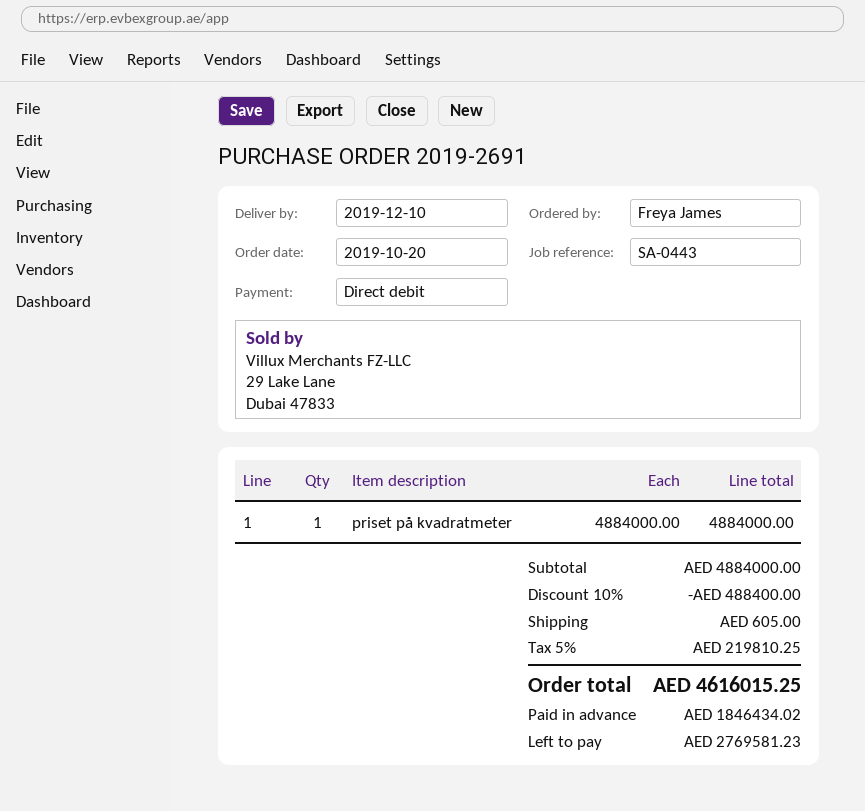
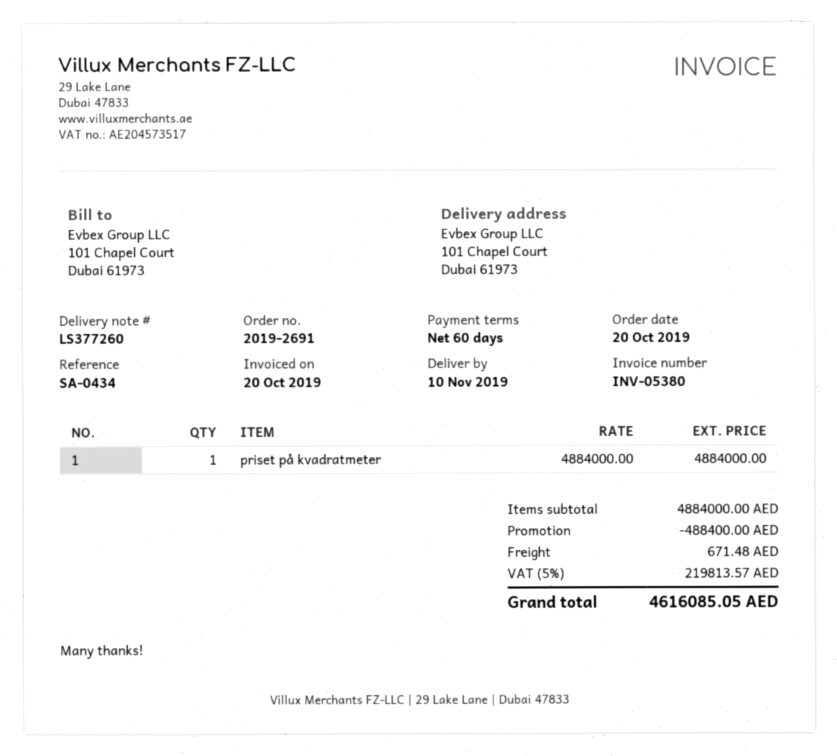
delivery date: 2019-12-10 -> 2019-11-10
reference: SA-0443 -> SA-0434
shipping: 605.00 -> 671.48
tax: 5% = 219810.25 -> 5% = 219813.57
total: 4616015.25 -> 4616085.05

